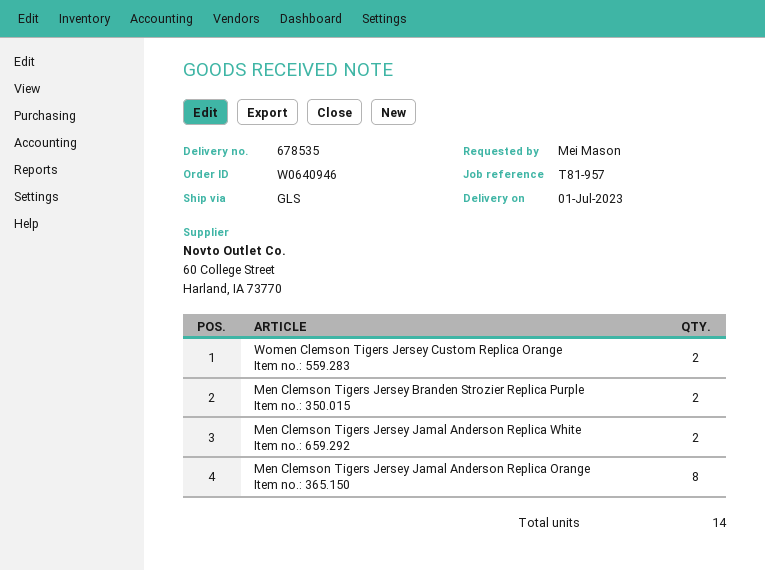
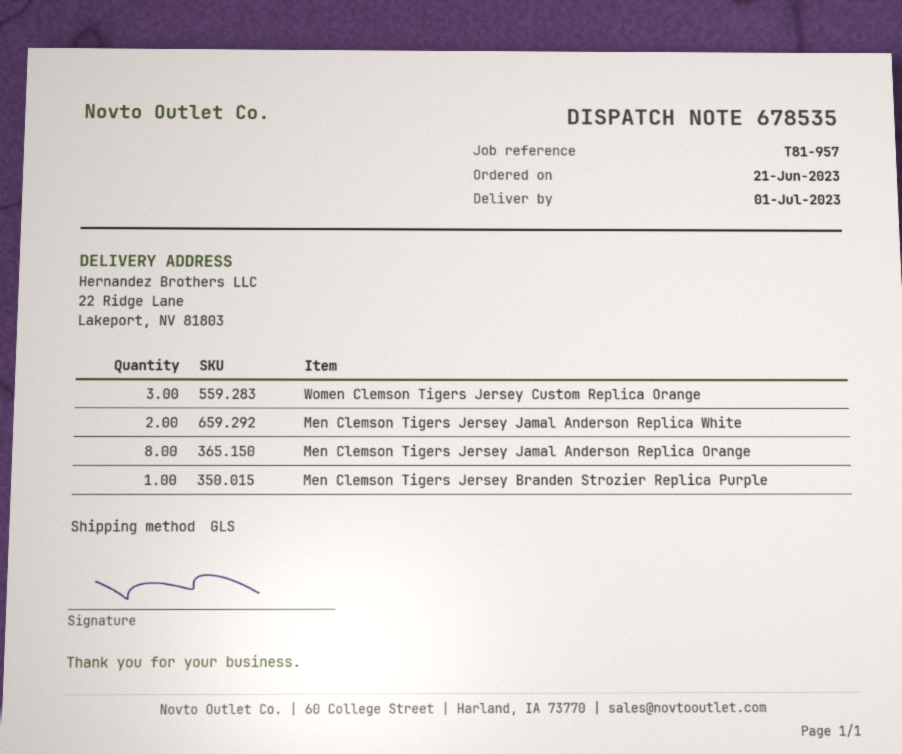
Women Clemson Tigers Jersey Custom Replica Orange: 2 -> 3
Men Clemson Tigers Jersey Branden Strozier Replica Purple: 2 -> 1

